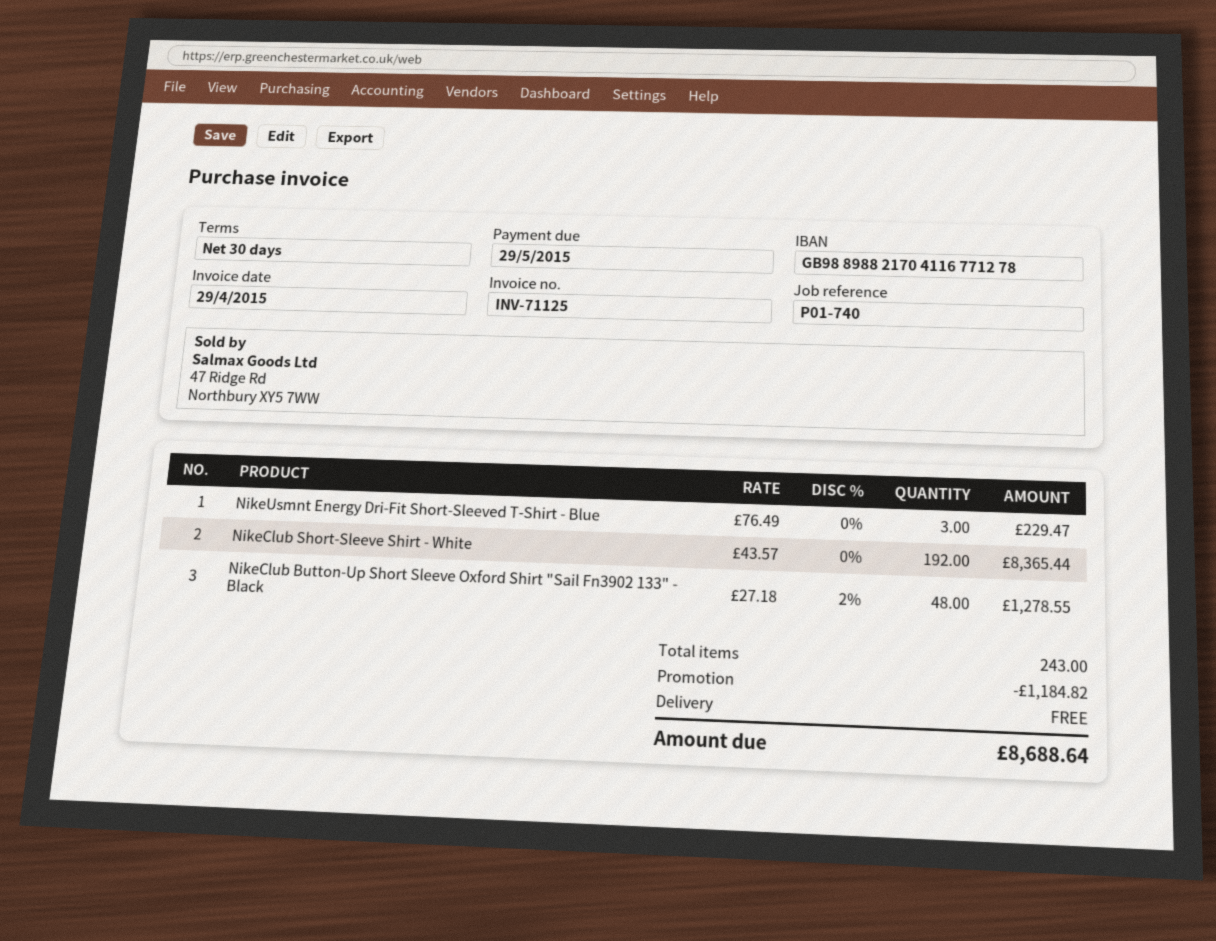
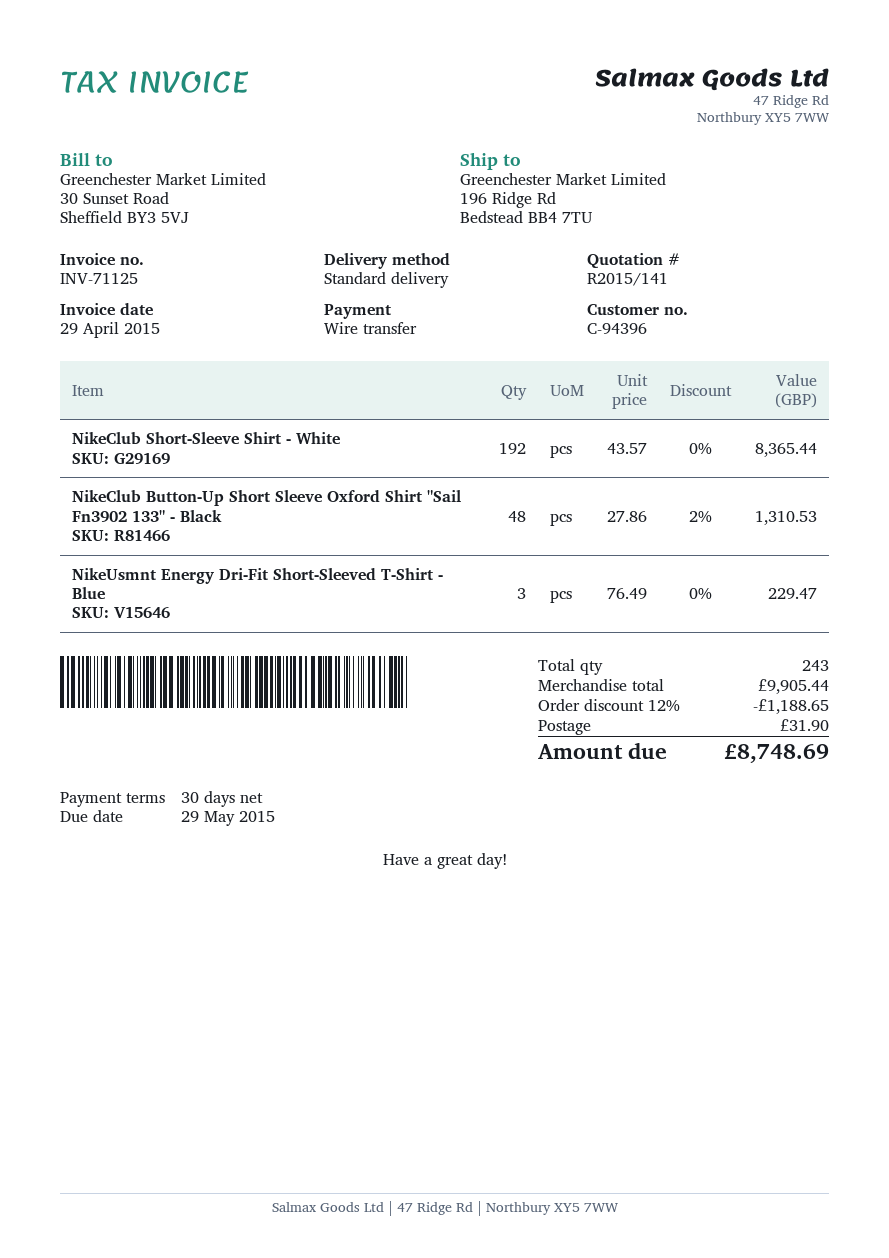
NikeClub Button-Up Short Sleeve Oxford Shirt "Sail Fn3902 133" - Black: 48 x 27.18 - 2% = 1278.55 -> 48 x 27.86 - 2% = 1310.53
discount: 1184.82 -> 1188.65
shipping: 0.00 -> 31.90
total: 8688.64 -> 8748.69

